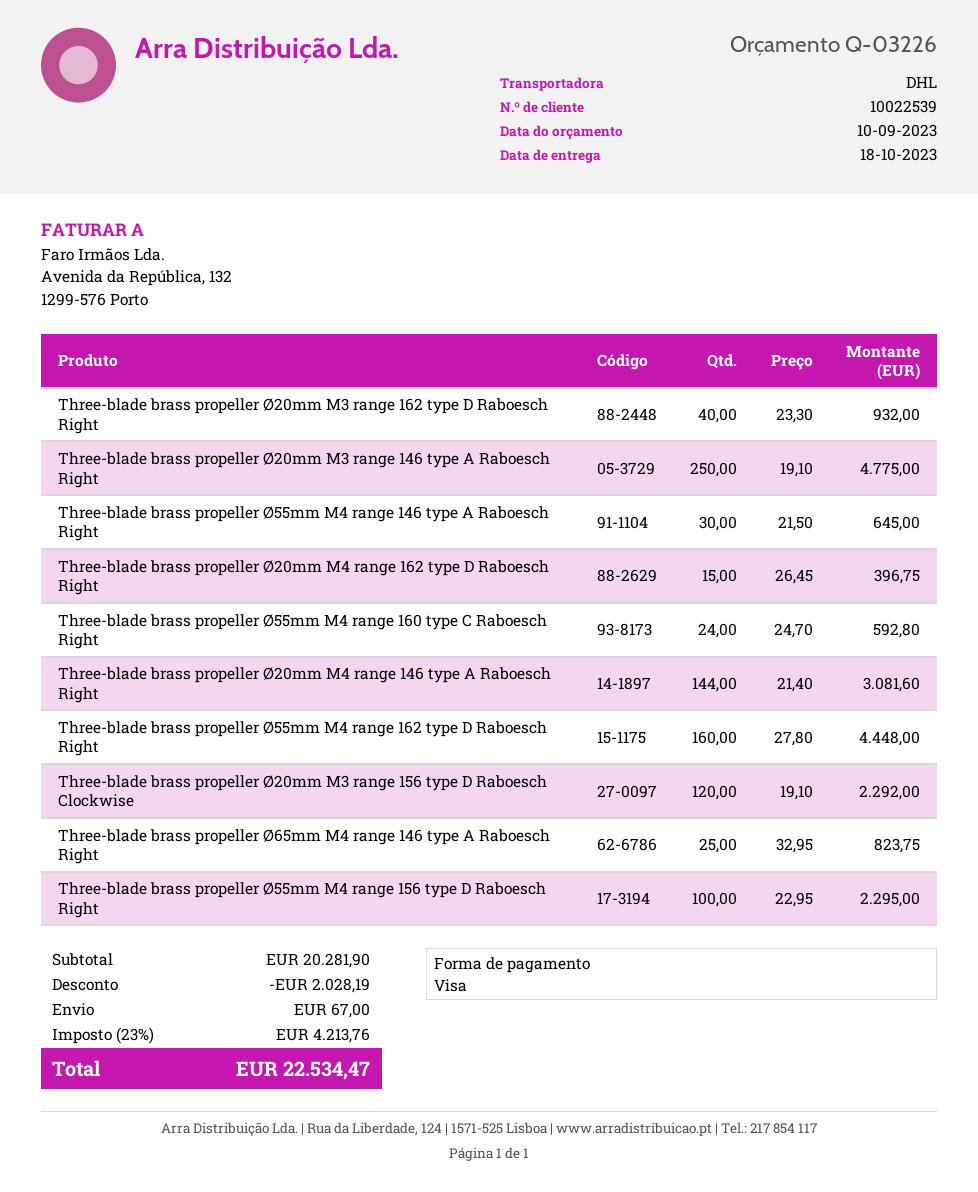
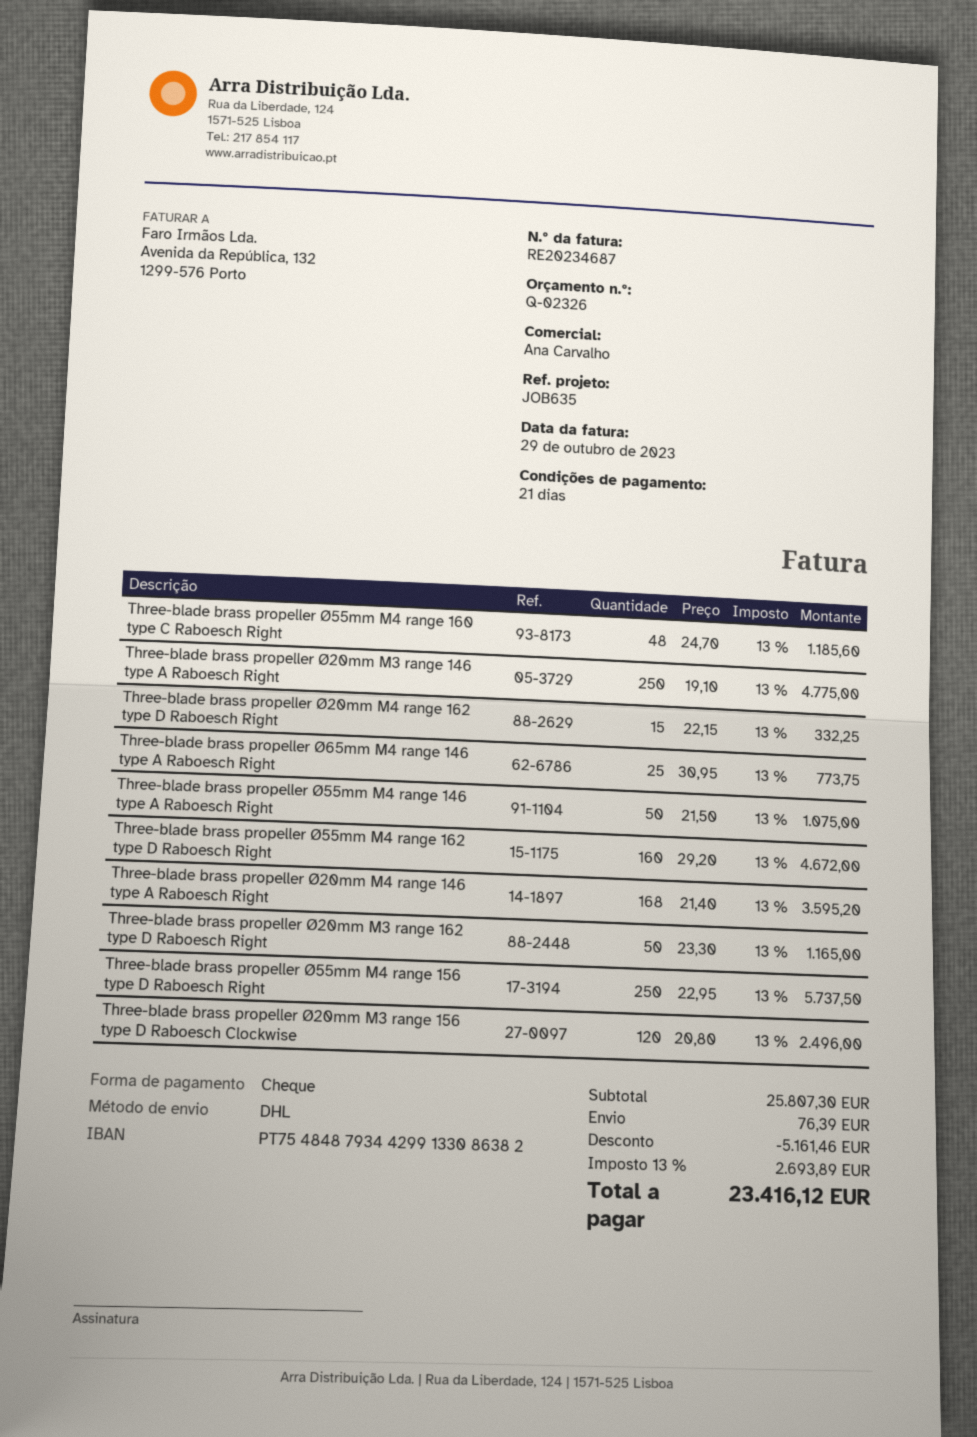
quote number: Q-03226 -> Q-02326
payment method: Visa -> cheque
Three-blade brass propeller Ø20mm M3 range 162 type D Raboesch Right: 40 x 23.30 = 932.00 -> 50 x 23.30 = 1165.00
Three-blade brass propeller Ø55mm M4 range 146 type A Raboesch Right: 30 x 21.50 = 645.00 -> 50 x 21.50 = 1075.00
Three-blade brass propeller Ø20mm M4 range 162 type D Raboesch Right: 15 x 26.45 = 396.75 -> 15 x 22.15 = 332.25
Three-blade brass propeller Ø55mm M4 range 160 type C Raboesch Right: 24 x 24.70 = 592.80 -> 48 x 24.70 = 1185.60
Three-blade brass propeller Ø20mm M4 range 146 type A Raboesch Right: 144 x 21.40 = 3081.60 -> 168 x 21.40 = 3595.20
Three-blade brass propeller Ø55mm M4 range 162 type D Raboesch Right: 160 x 27.80 = 4448.00 -> 160 x 29.20 = 4672.00
Three-blade brass propeller Ø20mm M3 range 156 type D Raboesch Clockwise: 120 x 19.10 = 2292.00 -> 120 x 20.80 = 2496.00
Three-blade brass propeller Ø65mm M4 range 146 type A Raboesch Right: 25 x 32.95 = 823.75 -> 25 x 30.95 = 773.75
Three-blade brass propeller Ø55mm M4 range 156 type D Raboesch Right: 100 x 22.95 = 2295.00 -> 250 x 22.95 = 5737.50
subtotal: 20281.90 -> 25807.30
discount: 2028.19 -> 5161.46
shipping: 67.00 -> 76.39
tax: 23% = 4213.76 -> 13% = 2693.89
total: 22534.47 -> 23416.12

